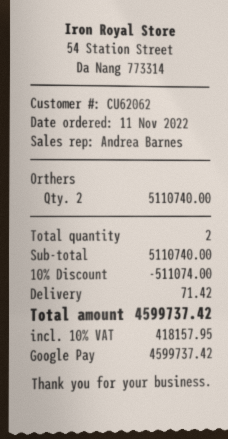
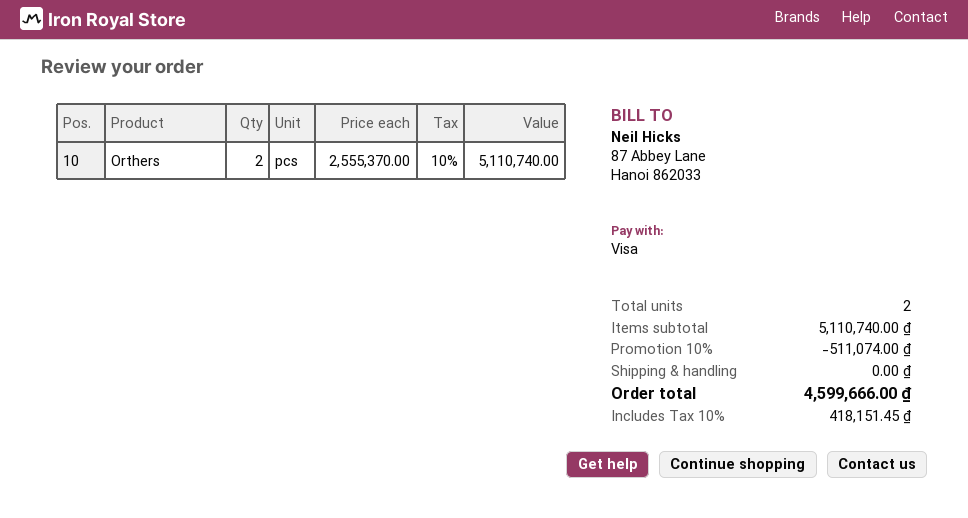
payment method: Google Pay -> Visa
shipping: 71.42 -> 0.00
tax: 10% = 418157.95 -> 10% = 418151.45
total: 4599737.42 -> 4599666.00

